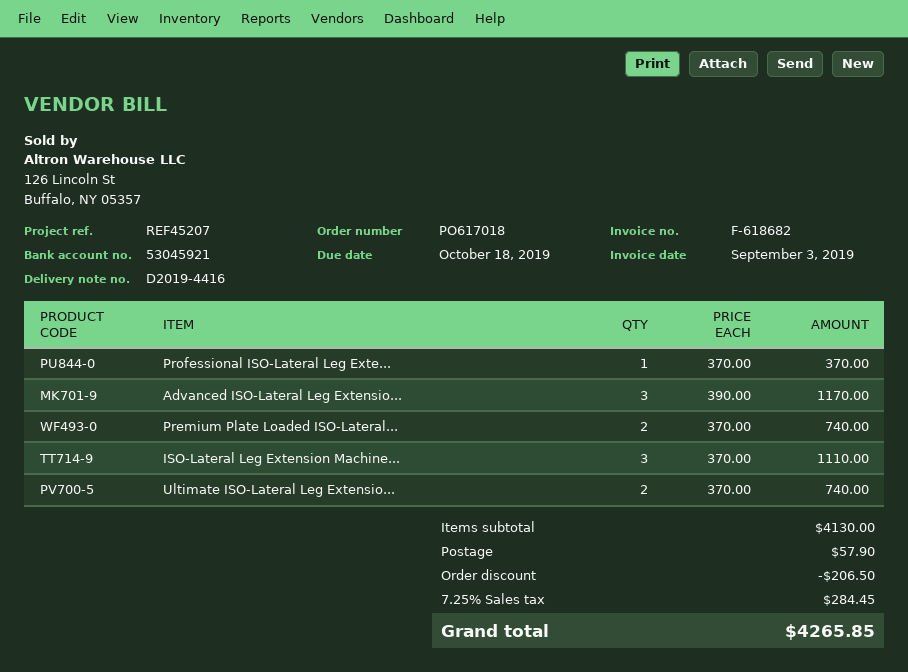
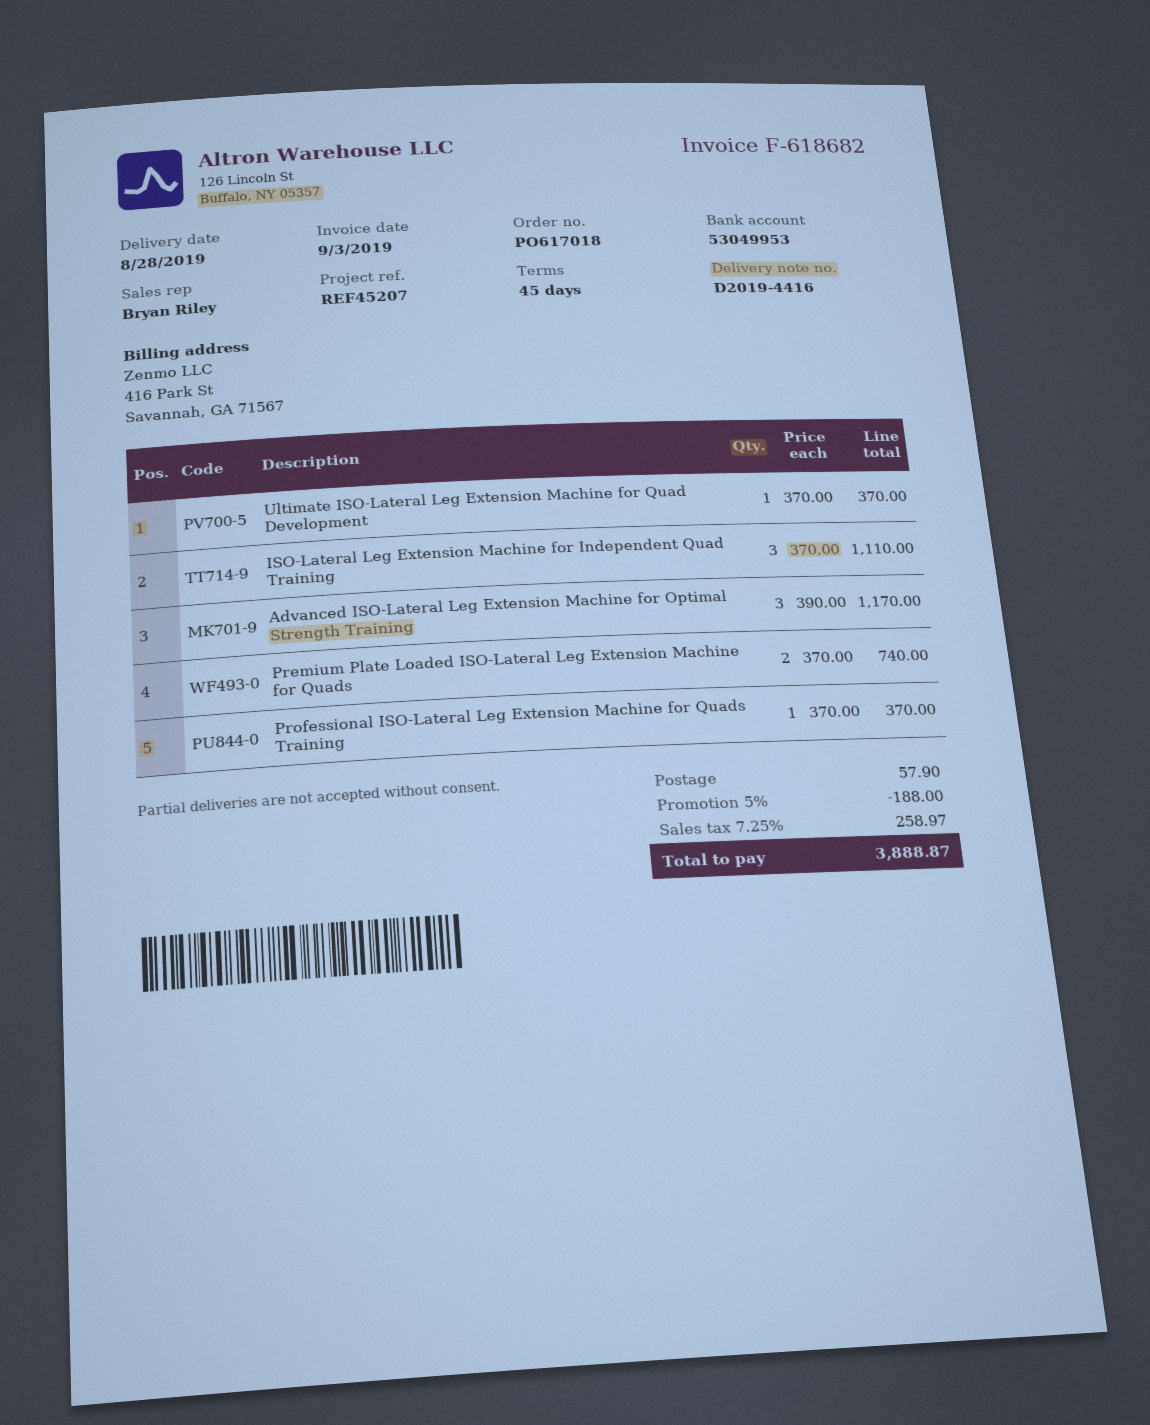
bank account: 53045921 -> 53049953
Ultimate ISO-Lateral Leg Extensio...: 2 x 370.00 = 740.00 -> 1 x 370.00 = 370.00
discount: 206.50 -> 188.00
tax: 7.25% = 284.45 -> 7.25% = 258.97
total: 4265.85 -> 3888.87

